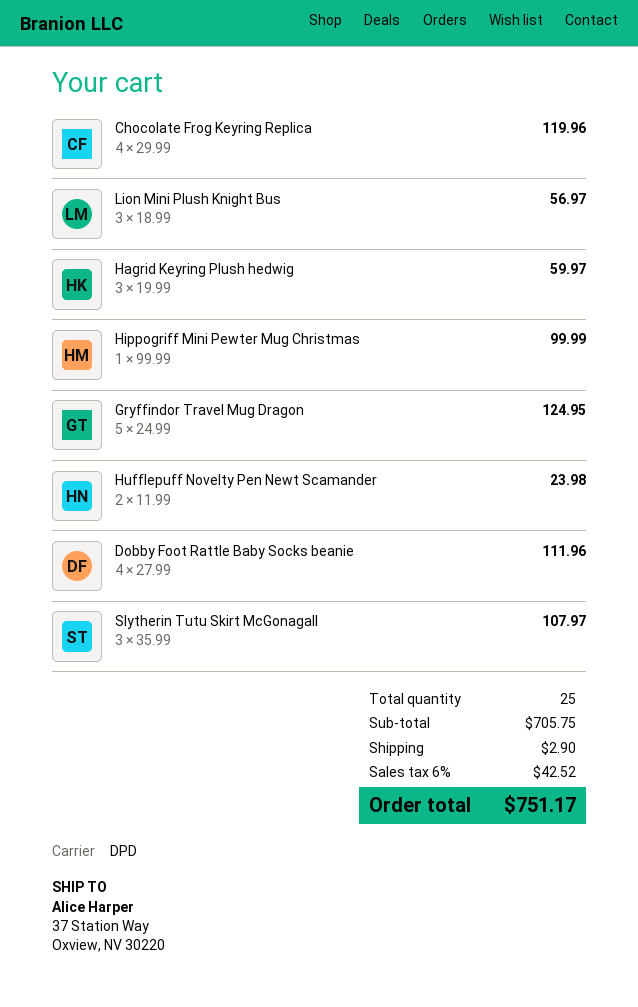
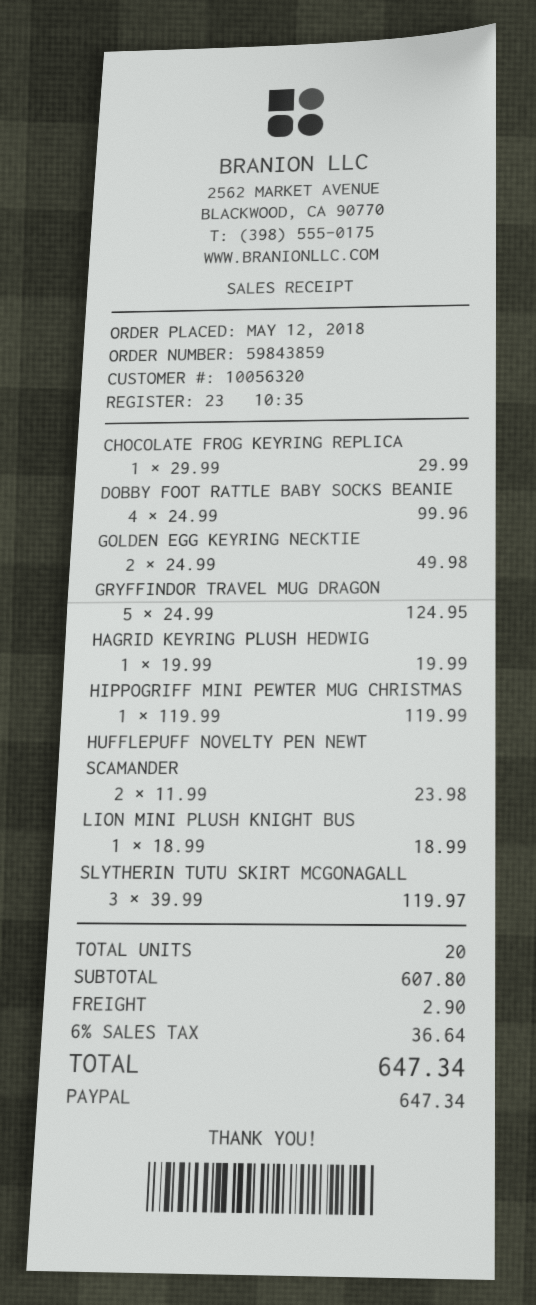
Chocolate Frog Keyring Replica: 4 x 29.99 = 119.96 -> 1 x 29.99 = 29.99
Lion Mini Plush Knight Bus: 3 x 18.99 = 56.97 -> 1 x 18.99 = 18.99
Hagrid Keyring Plush hedwig: 3 x 19.99 = 59.97 -> 1 x 19.99 = 19.99
Hippogriff Mini Pewter Mug Christmas: 1 x 99.99 = 99.99 -> 1 x 119.99 = 119.99
Dobby Foot Rattle Baby Socks beanie: 4 x 27.99 = 111.96 -> 4 x 24.99 = 99.96
Slytherin Tutu Skirt McGonagall: 3 x 35.99 = 107.97 -> 3 x 39.99 = 119.97
GOLDEN EGG KEYRING NECKTIE: none -> 2 x 24.99 = 49.98
total quantity: 25 -> 20
subtotal: 705.75 -> 607.80
tax: 6% = 42.52 -> 6% = 36.64
total: 751.17 -> 647.34

